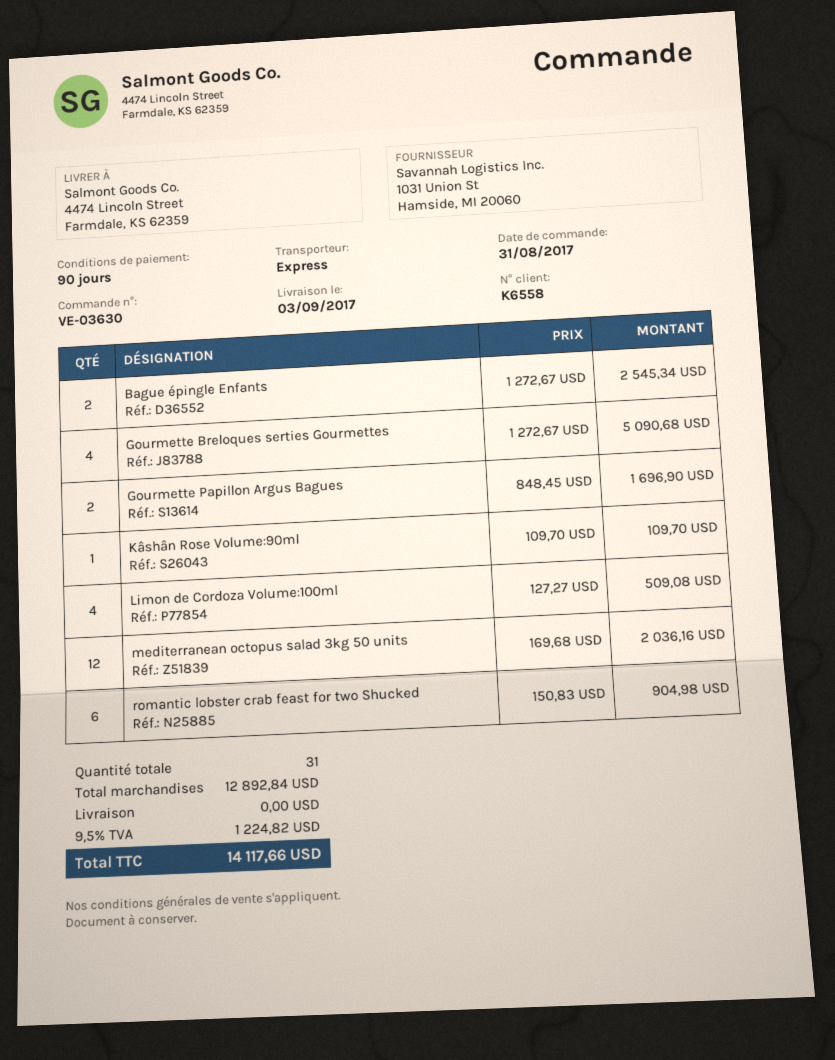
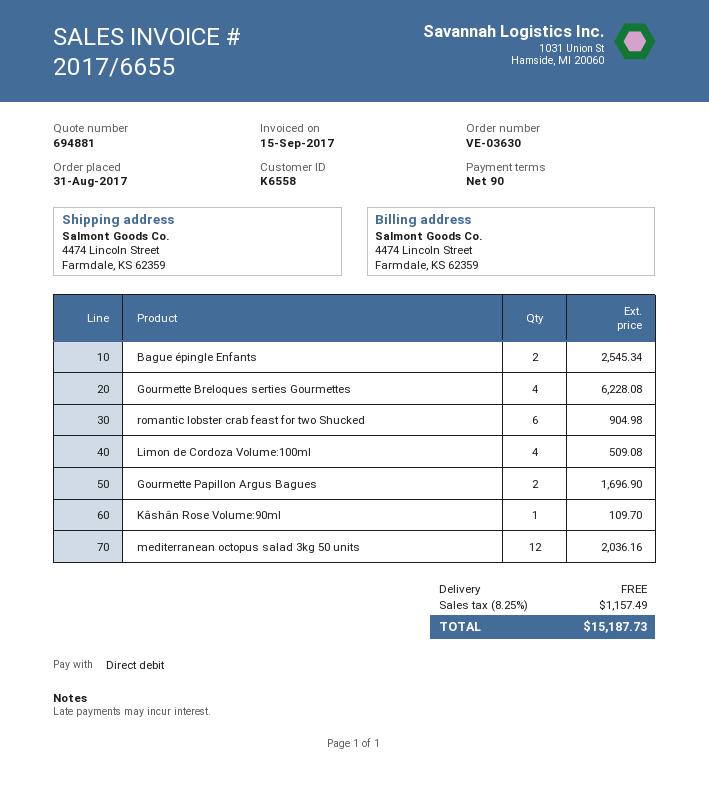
Gourmette Breloques serties Gourmettes: 4 for 5090.68 -> 4 for 6228.08
tax: 9.5% = 1224.82 -> 8.25% = 1157.49
total: 14117.66 -> 15187.73

